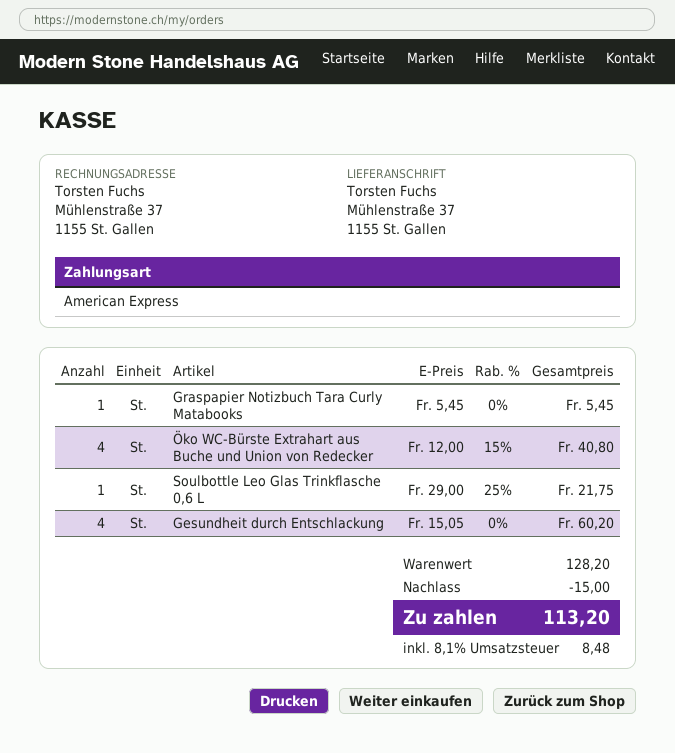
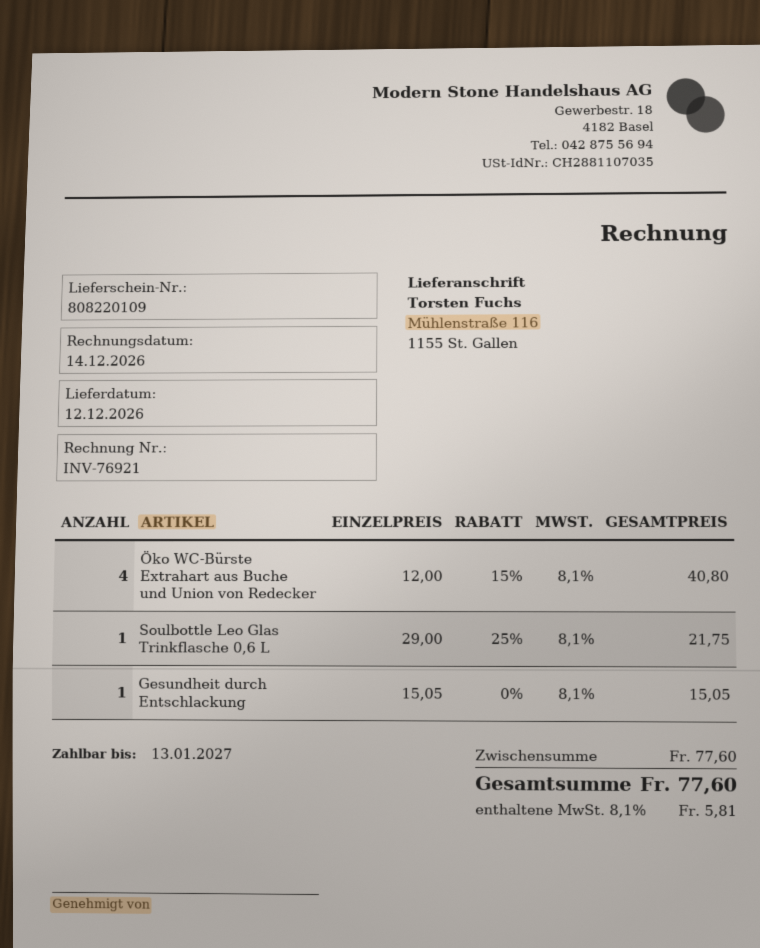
ship to: Mühlenstraße 37, 1155 St. Gallen -> Mühlenstraße 116, 1155 St. Gallen
Graspapier Notizbuch Tara Curly Matabooks: 1 x 5.45 = 5.45 -> none
Gesundheit durch Entschlackung: 4 x 15.05 = 60.20 -> 1 x 15.05 = 15.05
subtotal: 128.20 -> 77.60
discount: 15.00 -> none
tax: 8.1% = 8.48 -> 8.1% = 5.81
total: 113.20 -> 77.60

